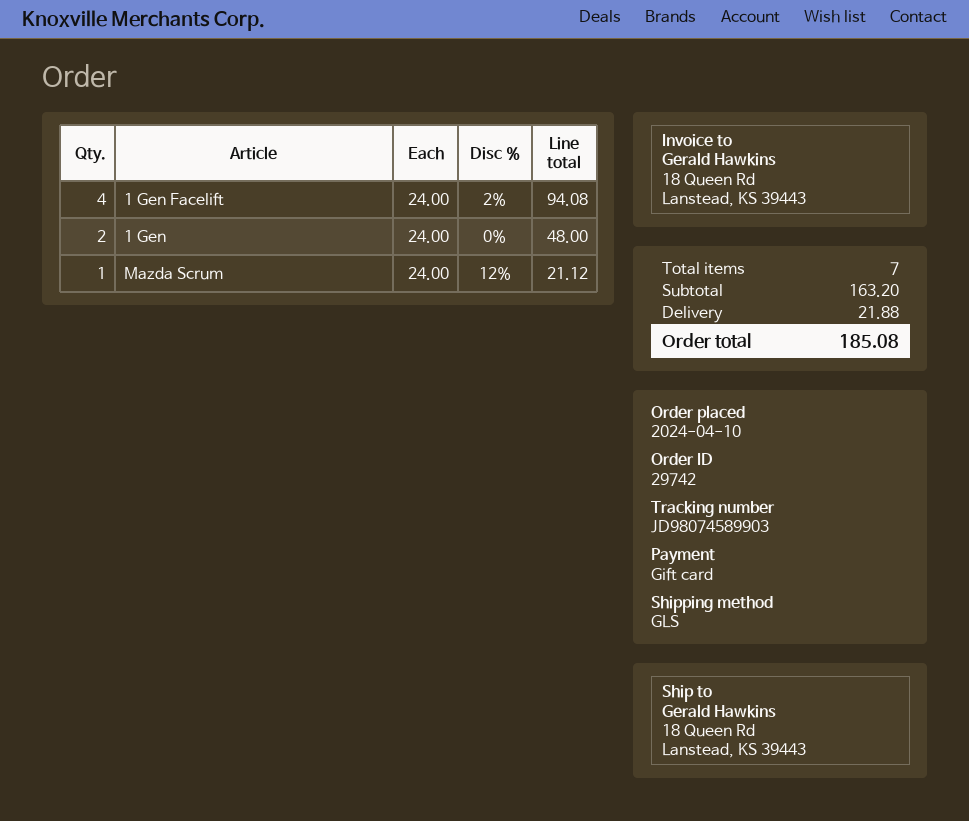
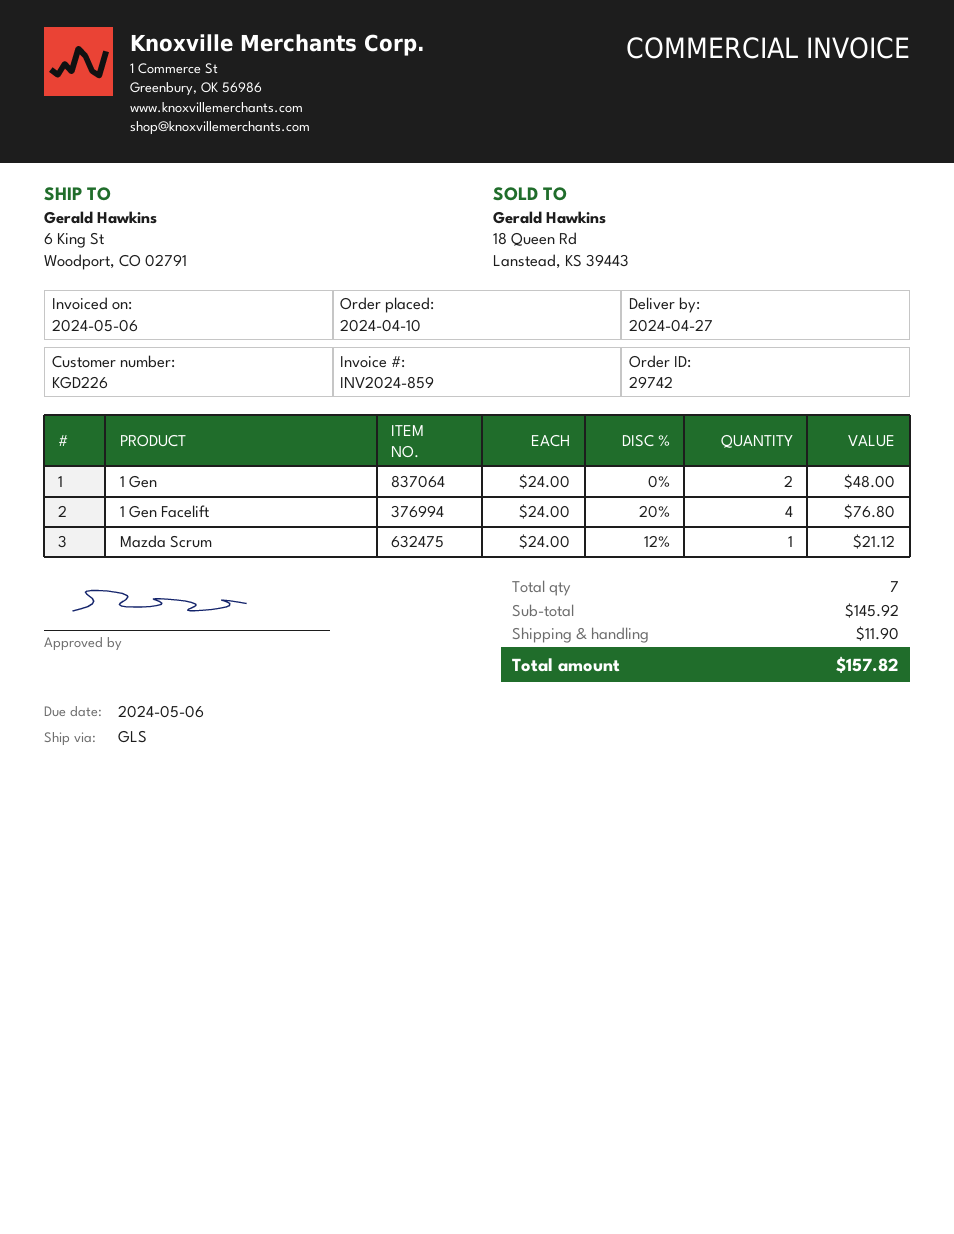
ship to: 18 Queen Rd, Lanstead, KS 39443 -> 6 King St, Woodport, CO 02791
1 Gen Facelift: 4 x 24.00 - 2% = 94.08 -> 4 x 24.00 - 20% = 76.80
subtotal: 163.20 -> 145.92
shipping: 21.88 -> 11.90
total: 185.08 -> 157.82

